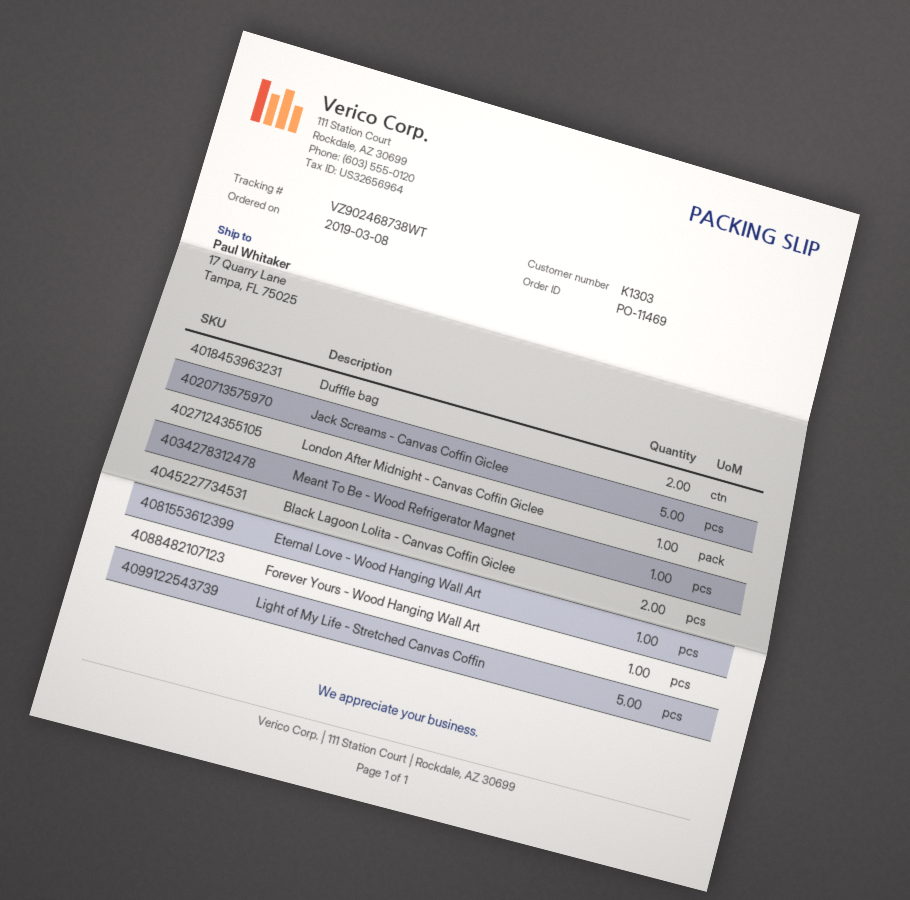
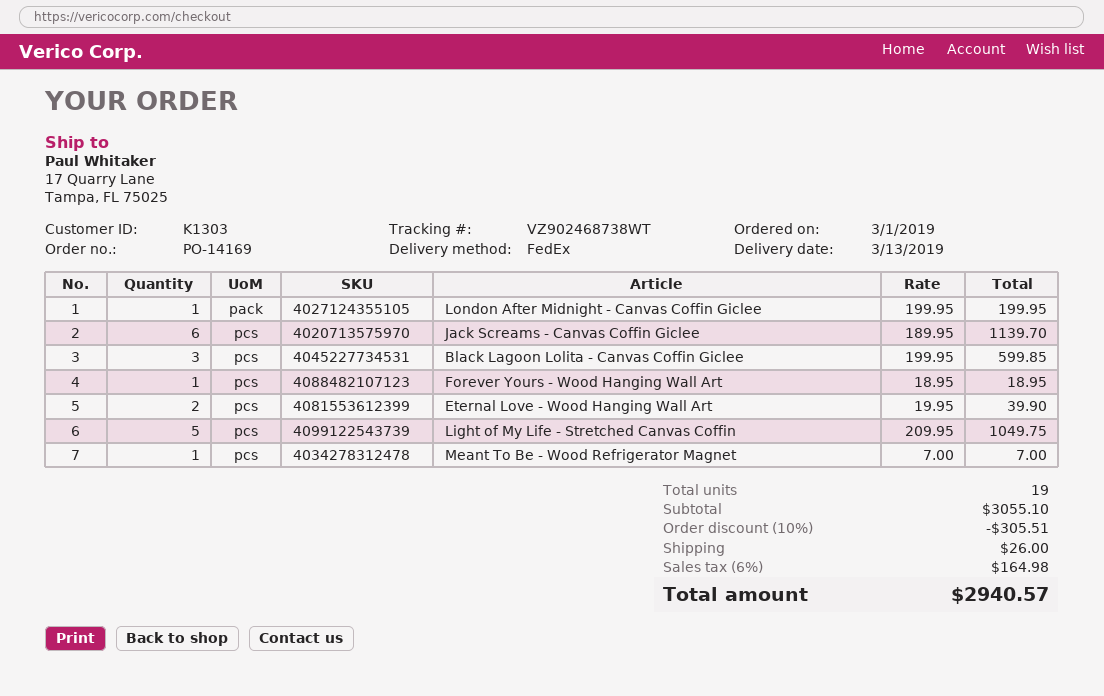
order number: PO-11469 -> PO-14169
order date: 2019-03-08 -> 2019-03-01
Dufffle bag: 2 -> none
Jack Screams - Canvas Coffin Giclee: 5 -> 6
Black Lagoon Lolita - Canvas Coffin Giclee: 2 -> 3
Eternal Love - Wood Hanging Wall Art: 1 -> 2

